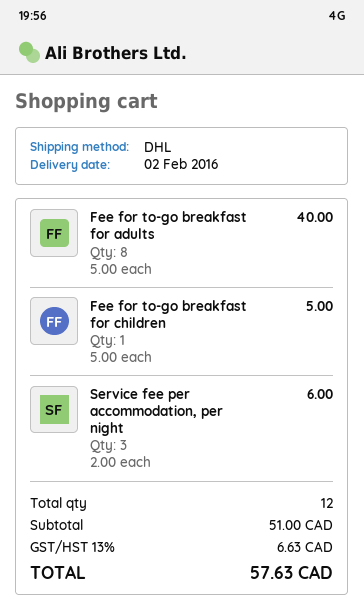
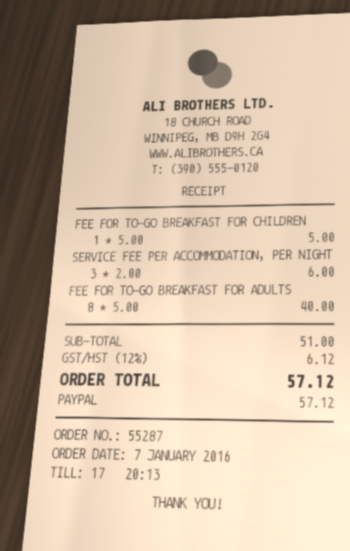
tax: 13% = 6.63 -> 12% = 6.12
total: 57.63 -> 57.12

